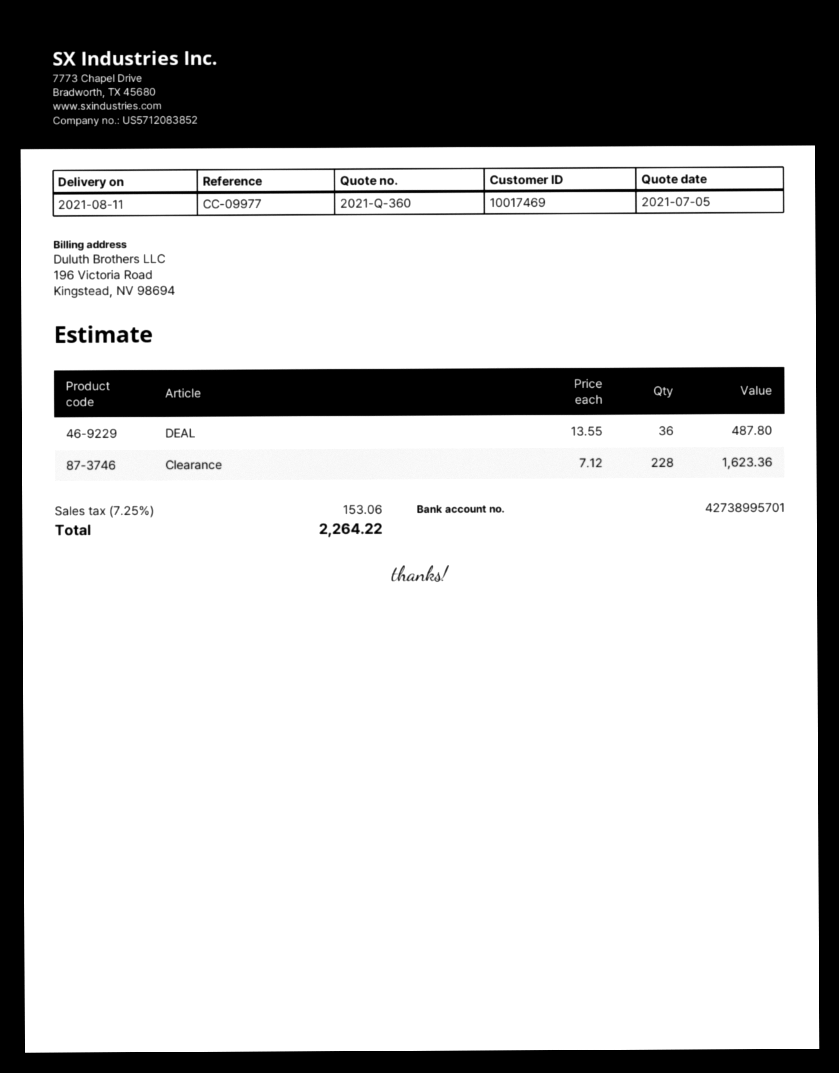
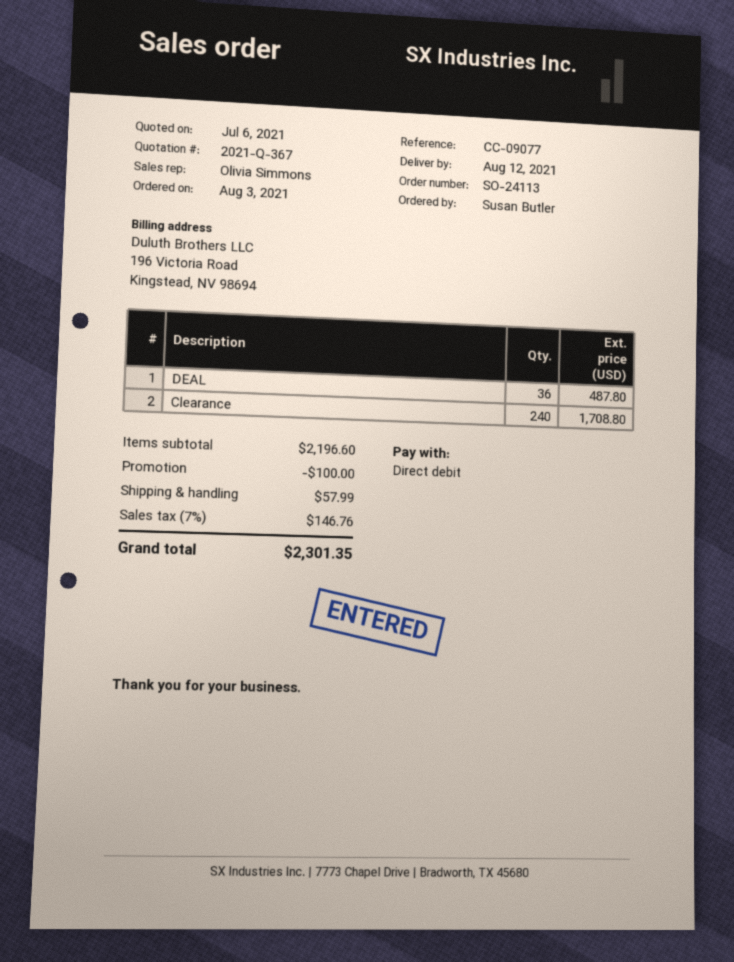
quote number: 2021-Q-360 -> 2021-Q-367
quote date: 2021-07-05 -> 2021-07-06
delivery date: 2021-08-11 -> 2021-08-12
reference: CC-09977 -> CC-09077
Clearance: 228 for 1623.36 -> 240 for 1708.80
discount: none -> 100.00
shipping: none -> 57.99
tax: 7.25% = 153.06 -> 7% = 146.76
total: 2264.22 -> 2301.35

